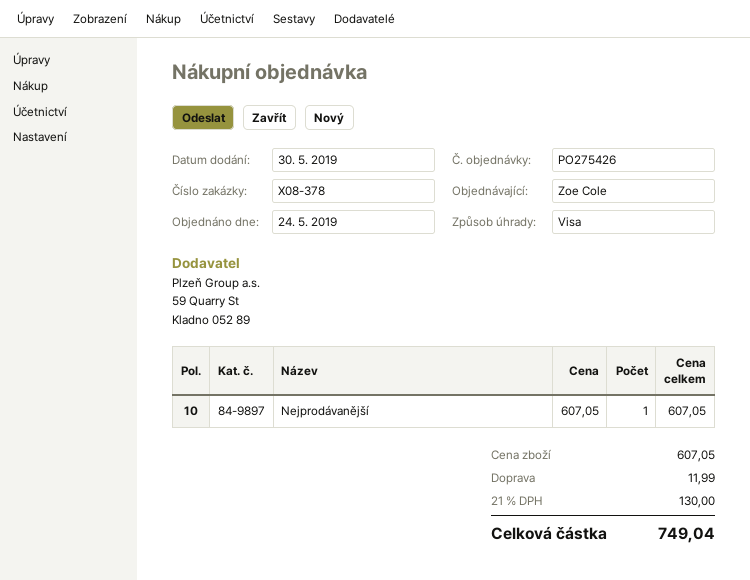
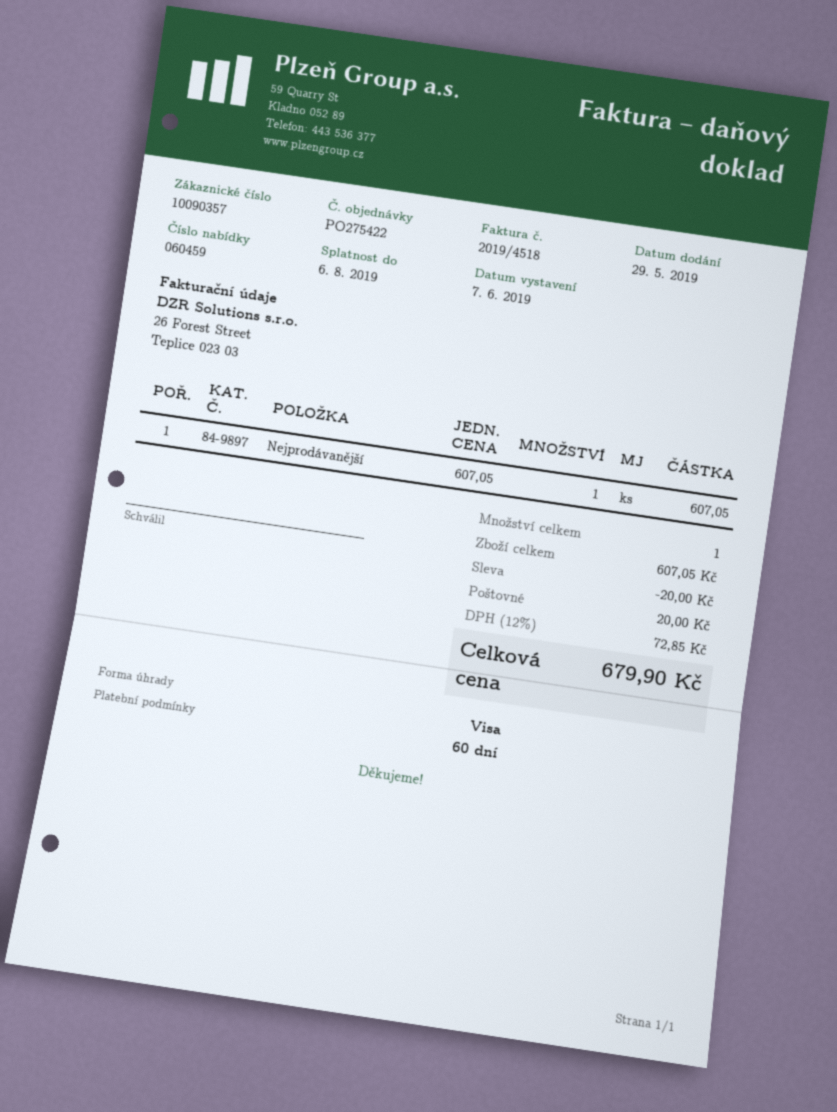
order number: PO275426 -> PO275422
delivery date: 2019-05-30 -> 2019-05-29
discount: none -> 20.00
shipping: 11.99 -> 20.00
tax: 21% = 130.00 -> 12% = 72.85
total: 749.04 -> 679.90

